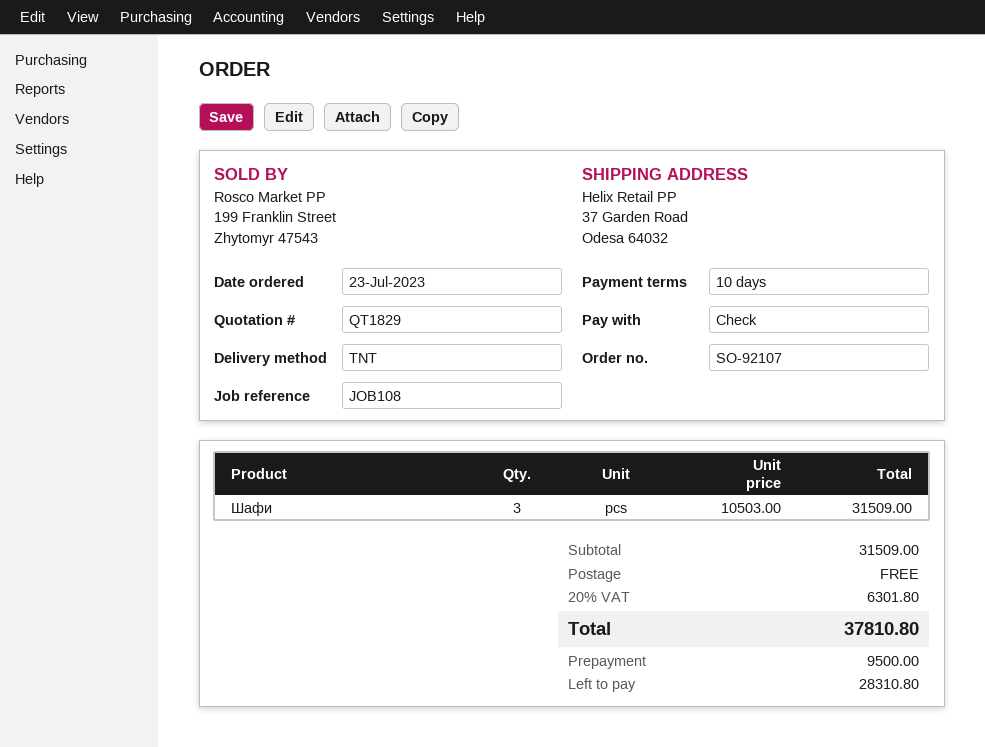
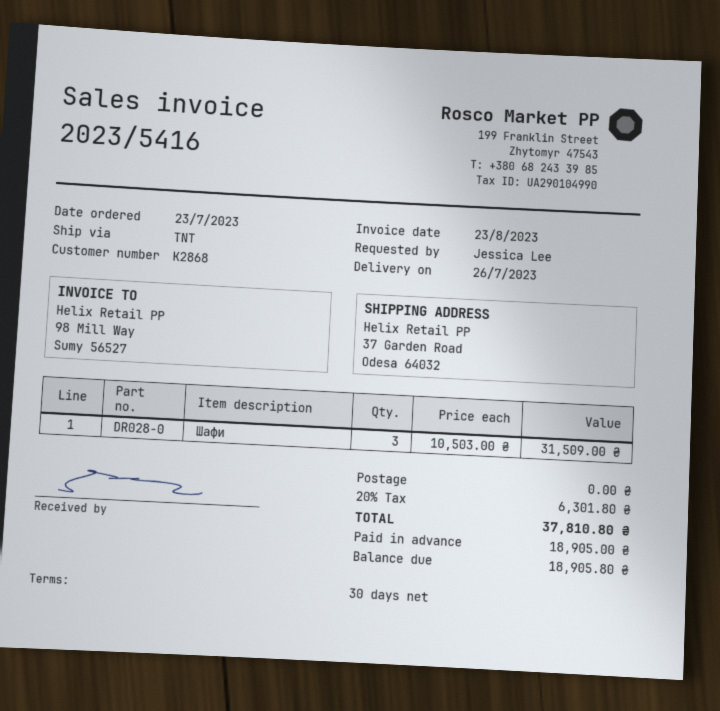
payment terms: 10 days -> 30 days
deposit: 9500.00 -> 18905.00
balance: 28310.80 -> 18905.80

